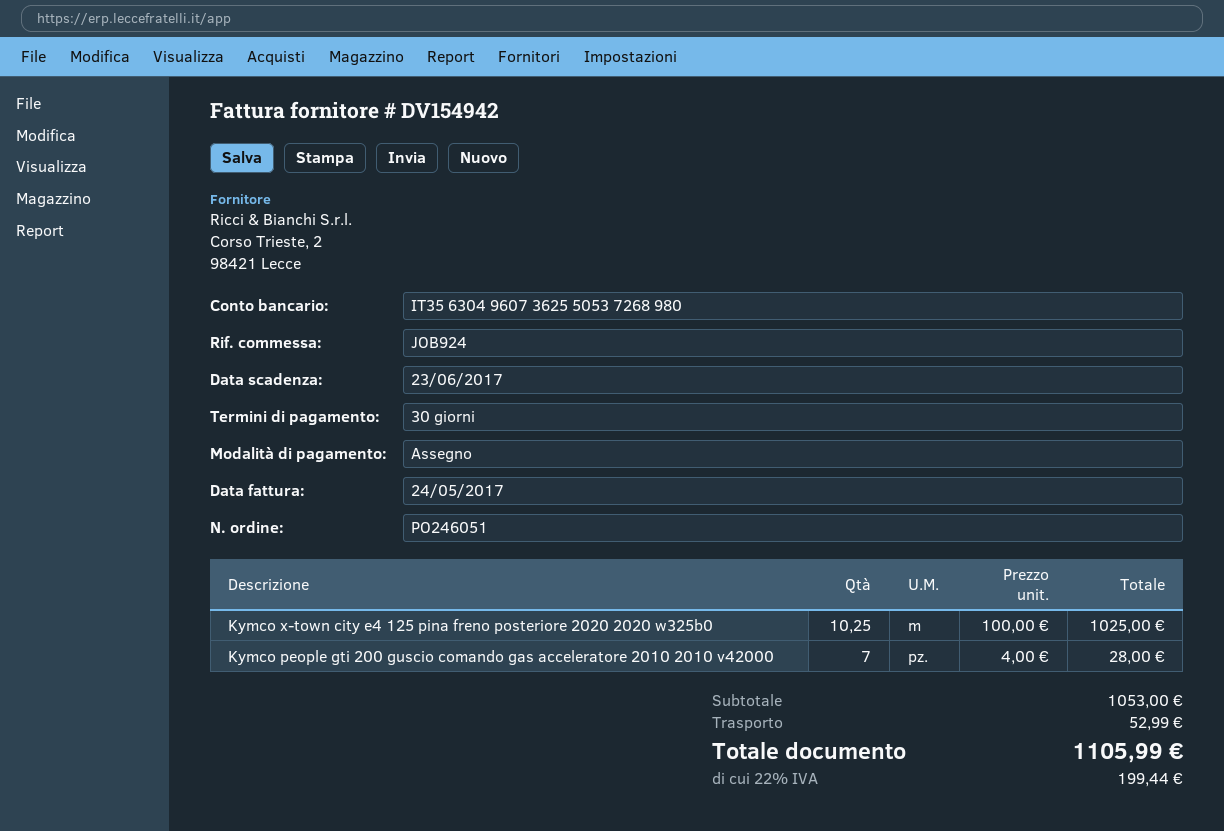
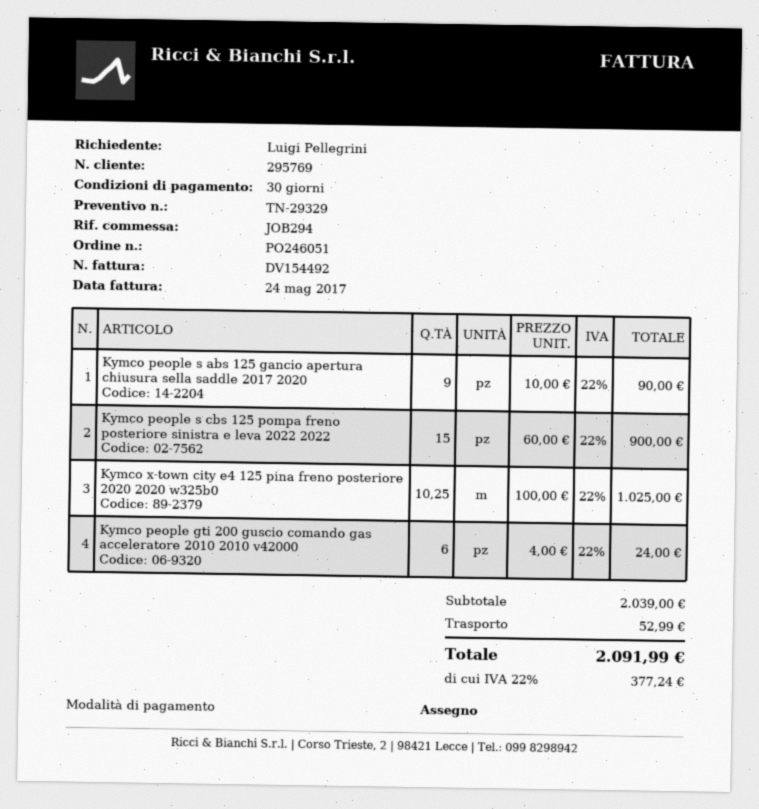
invoice number: DV154942 -> DV154492
reference: JOB924 -> JOB294
Kymco people gti 200 guscio comando gas acceleratore 2010 2010 v42000: 7 x 4.00 = 28.00 -> 6 x 4.00 = 24.00
Kymco people s abs 125 gancio apertura chiusura sella saddle 2017 2020: none -> 9 x 10.00 = 90.00
Kymco people s cbs 125 pompa freno posteriore sinistra e leva 2022 2022: none -> 15 x 60.00 = 900.00
subtotal: 1053.00 -> 2039.00
tax: 22% = 199.44 -> 22% = 377.24
total: 1105.99 -> 2091.99

